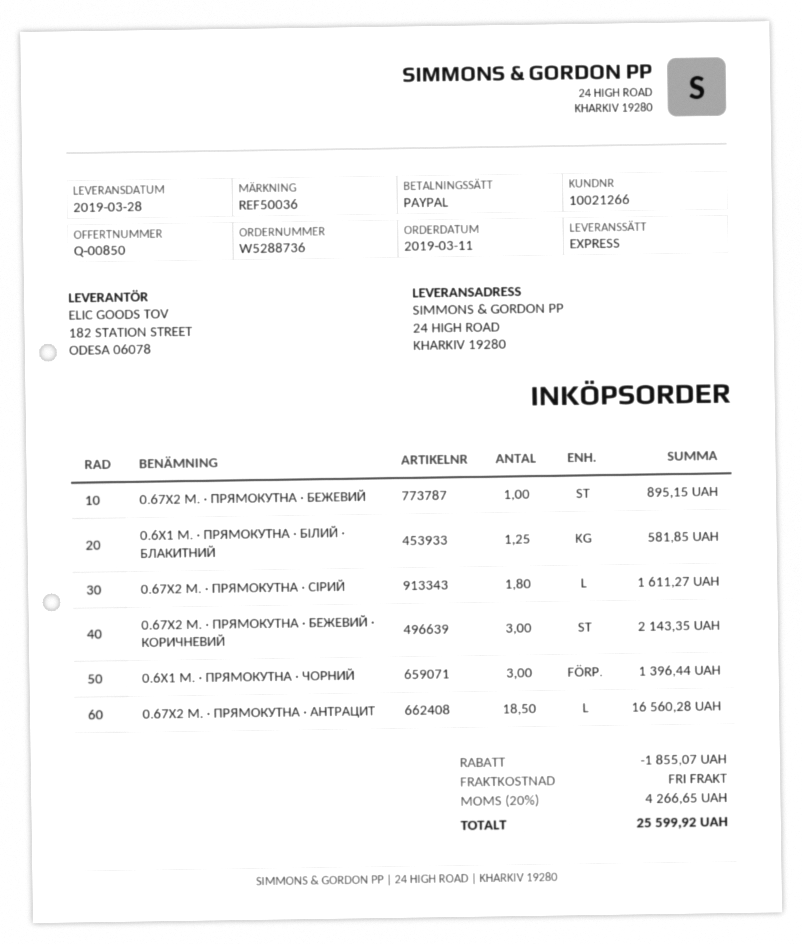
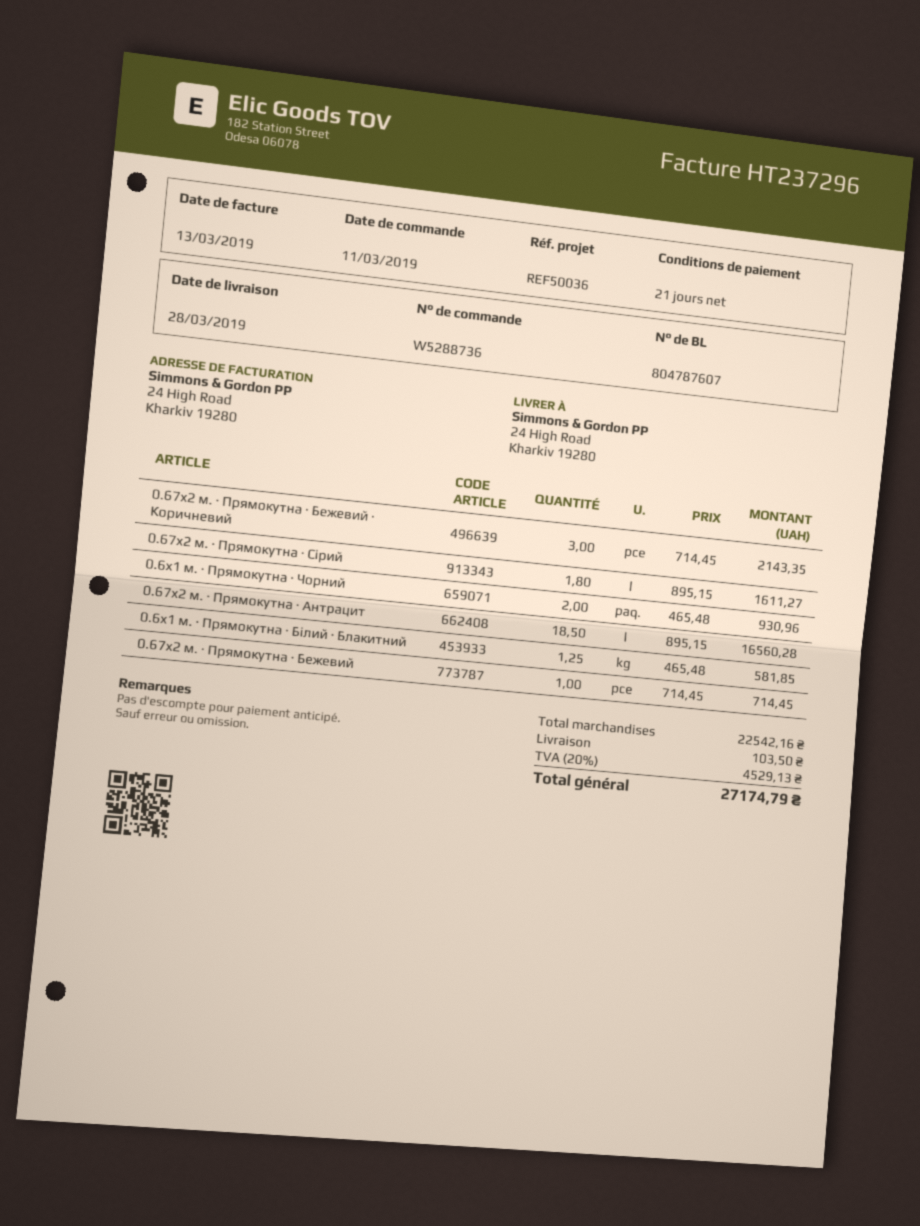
0.67X2 М. · ПРЯМОКУТНА · БЕЖЕВИЙ: 1 for 895.15 -> 1 for 714.45
0.6X1 М. · ПРЯМОКУТНА · ЧОРНИЙ: 3 for 1396.44 -> 2 for 930.96
discount: 1855.07 -> none
shipping: 0.00 -> 103.50
tax: 20% = 4266.65 -> 20% = 4529.13
total: 25599.92 -> 27174.79

